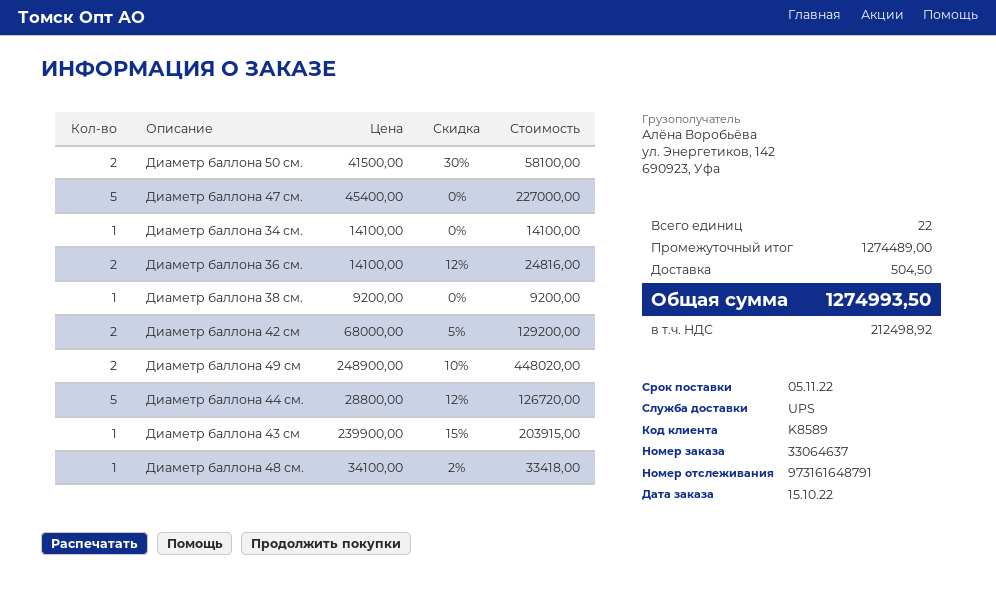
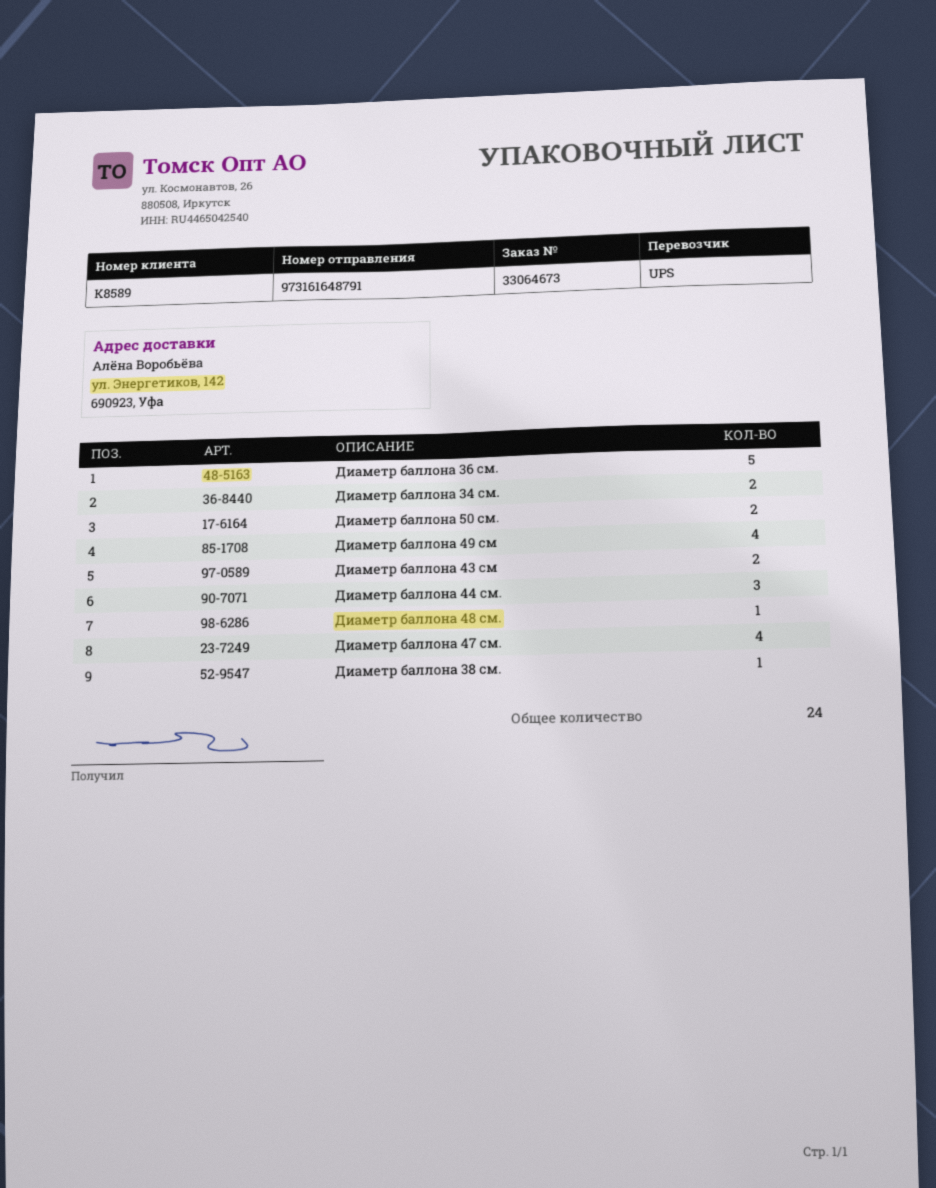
order number: 33064637 -> 33064673
Диаметр баллона 47 см.: 5 -> 4
Диаметр баллона 34 см.: 1 -> 2
Диаметр баллона 36 см.: 2 -> 5
Диаметр баллона 42 см: 2 -> none
Диаметр баллона 49 см: 2 -> 4
Диаметр баллона 44 см.: 5 -> 3
Диаметр баллона 43 см: 1 -> 2
total quantity: 22 -> 24

